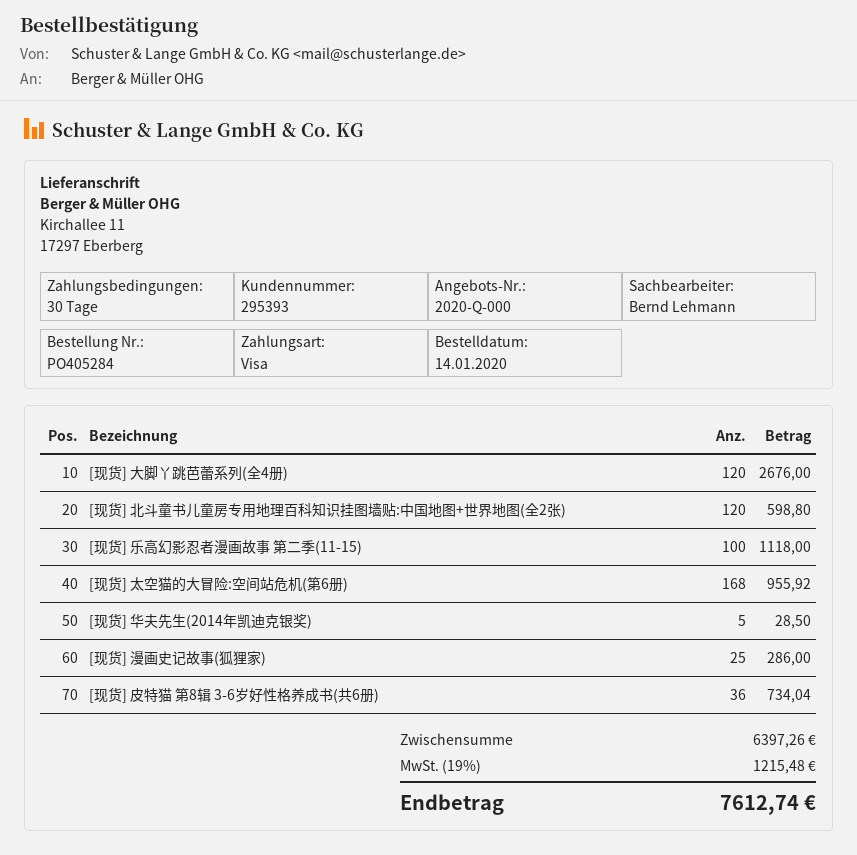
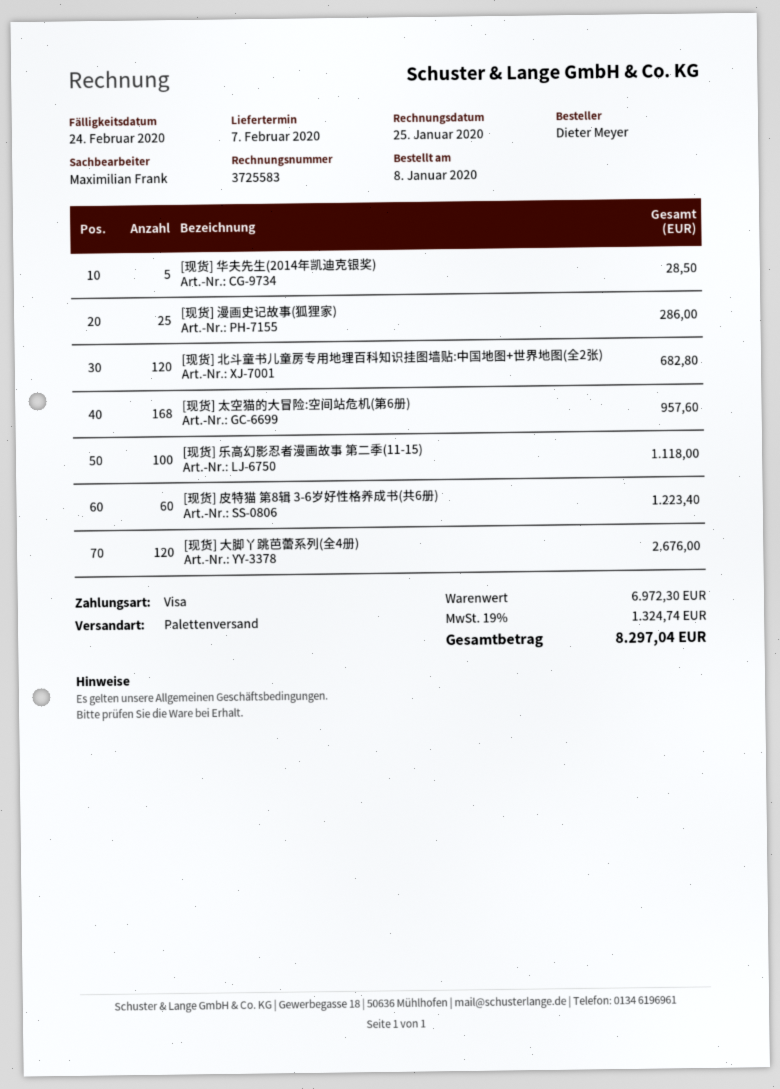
order date: 2020-01-14 -> 2020-01-08
sales rep: Bernd Lehmann -> Maximilian Frank
[现货] 北斗童书儿童房专用地理百科知识挂图墙贴:中国地图+世界地图(全2张): 120 for 598.80 -> 120 for 682.80
[现货] 太空猫的大冒险:空间站危机(第6册): 168 for 955.92 -> 168 for 957.60
[现货] 皮特猫 第8辑 3-6岁好性格养成书(共6册): 36 for 734.04 -> 60 for 1223.40
subtotal: 6397.26 -> 6972.30
tax: 19% = 1215.48 -> 19% = 1324.74
total: 7612.74 -> 8297.04

